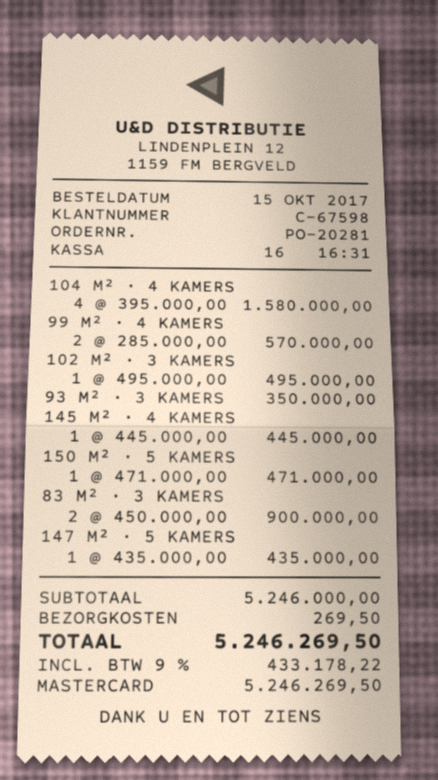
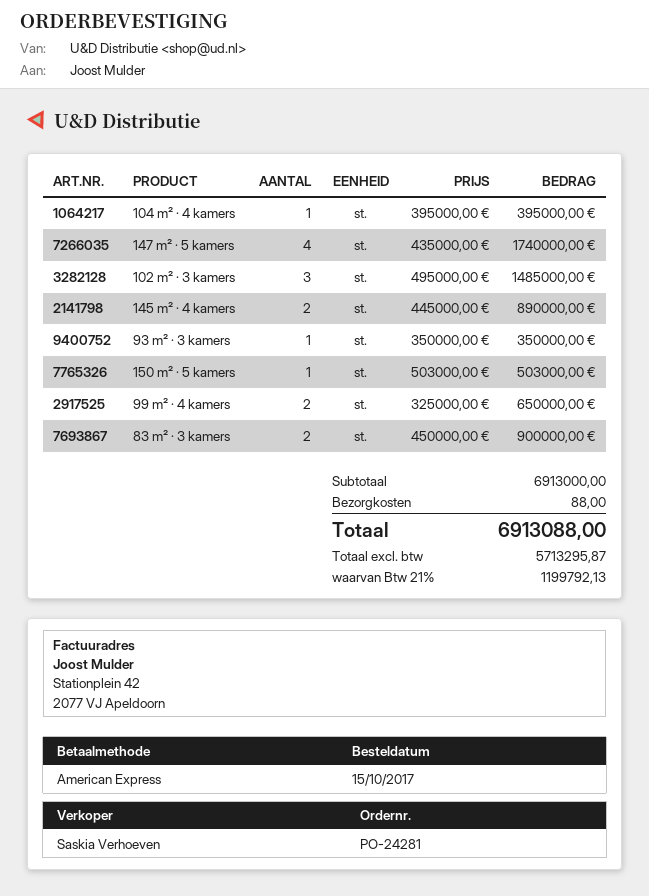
order number: PO-20281 -> PO-24281
payment method: Mastercard -> American Express
104 M² · 4 KAMERS: 4 x 395000.00 = 1580000.00 -> 1 x 395000.00 = 395000.00
99 M² · 4 KAMERS: 2 x 285000.00 = 570000.00 -> 2 x 325000.00 = 650000.00
102 M² · 3 KAMERS: 1 x 495000.00 = 495000.00 -> 3 x 495000.00 = 1485000.00
145 M² · 4 KAMERS: 1 x 445000.00 = 445000.00 -> 2 x 445000.00 = 890000.00
150 M² · 5 KAMERS: 1 x 471000.00 = 471000.00 -> 1 x 503000.00 = 503000.00
147 M² · 5 KAMERS: 1 x 435000.00 = 435000.00 -> 4 x 435000.00 = 1740000.00
subtotal: 5246000.00 -> 6913000.00
shipping: 269.50 -> 88.00
tax: 9% = 433178.22 -> 21% = 1199792.13
total: 5246269.50 -> 6913088.00

